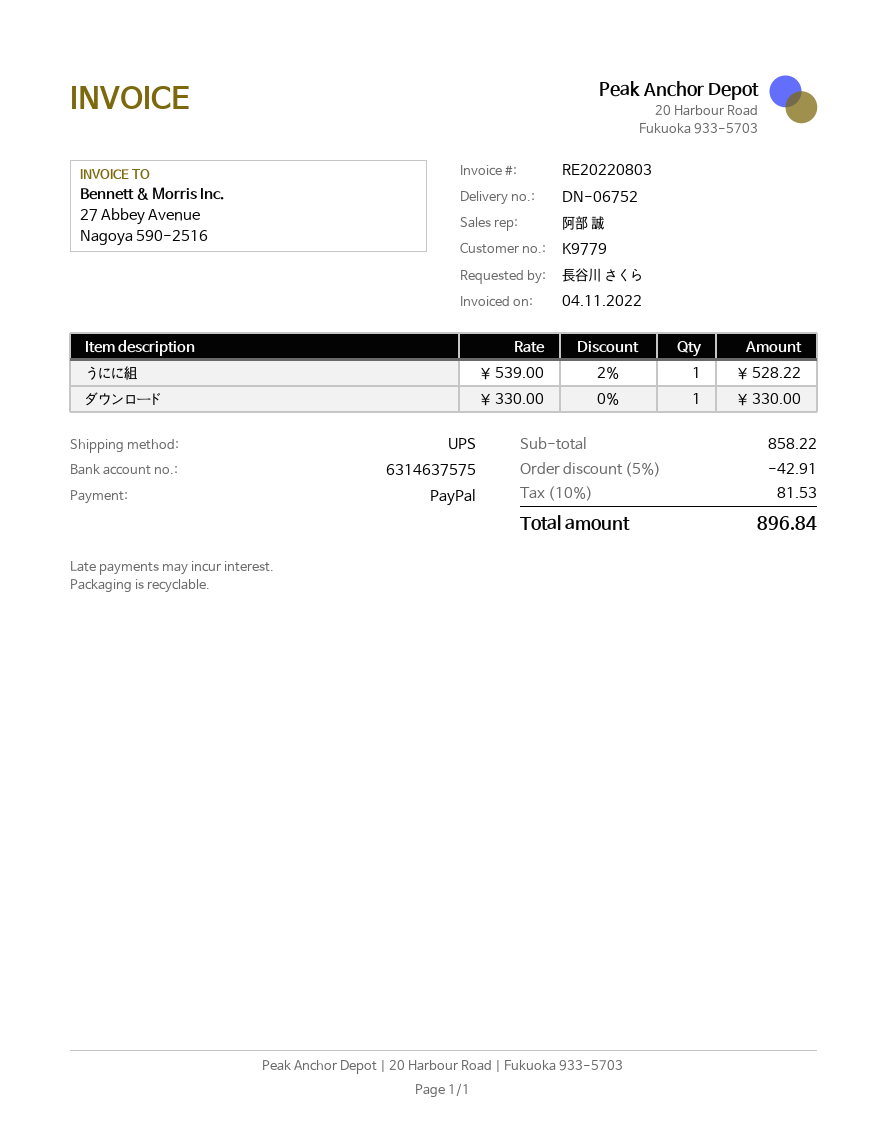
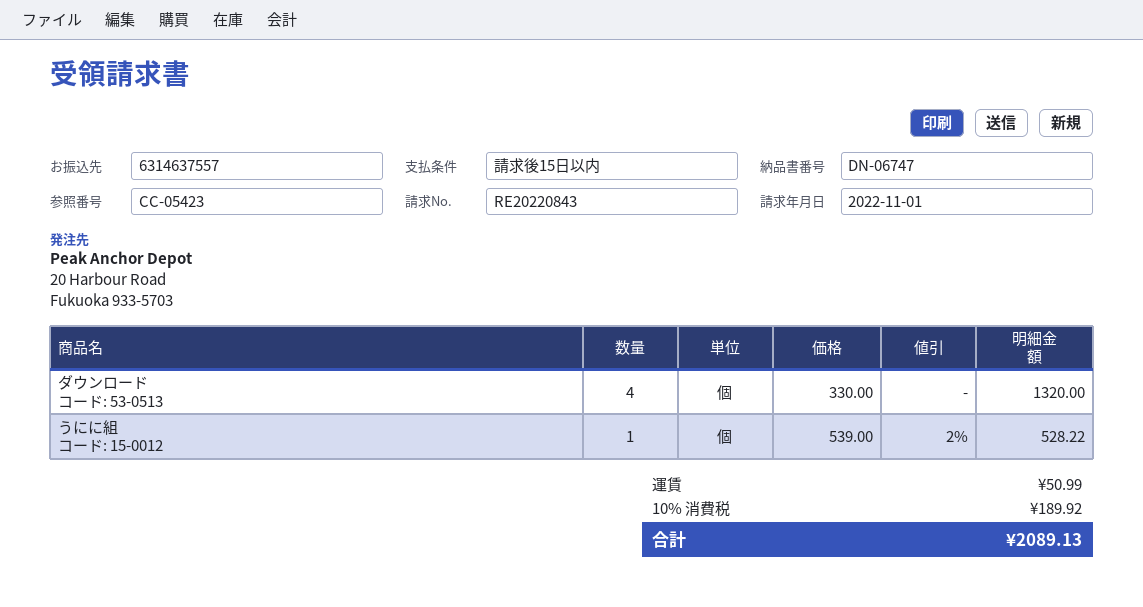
delivery note number: DN-06752 -> DN-06747
invoice number: RE20220803 -> RE20220843
invoice date: 2022-11-04 -> 2022-11-01
bank account: 6314637575 -> 6314637557
ダウンロード: 1 x 330.00 = 330.00 -> 4 x 330.00 = 1320.00
discount: 5% = 42.91 -> none
shipping: none -> 50.99
tax: 10% = 81.53 -> 10% = 189.92
total: 896.84 -> 2089.13

